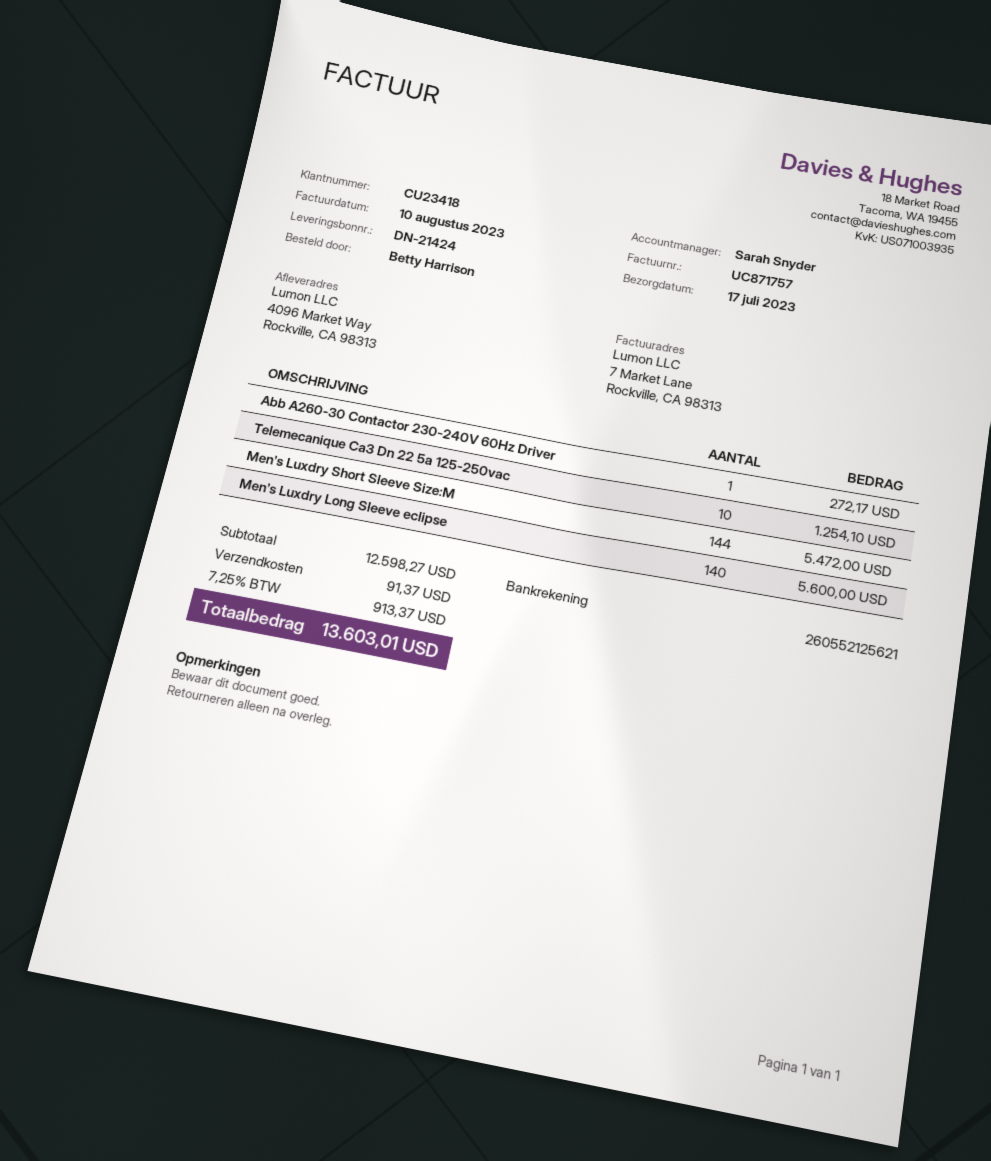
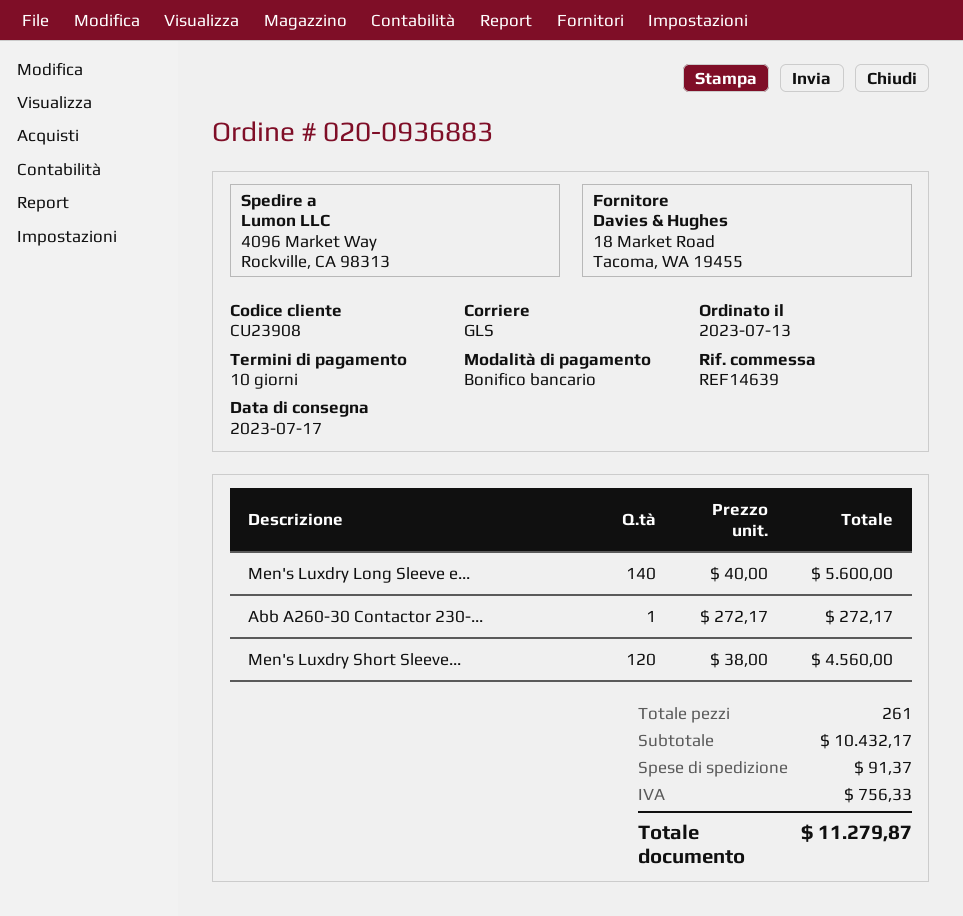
customer number: CU23418 -> CU23908
Telemecanique Ca3 Dn 22 5a 125-250vac: 10 for 1254.10 -> none
Men's Luxdry Short Sleeve Size:M: 144 for 5472.00 -> 120 for 4560.00
subtotal: 12598.27 -> 10432.17
tax: 913.37 -> 756.33
total: 13603.01 -> 11279.87

